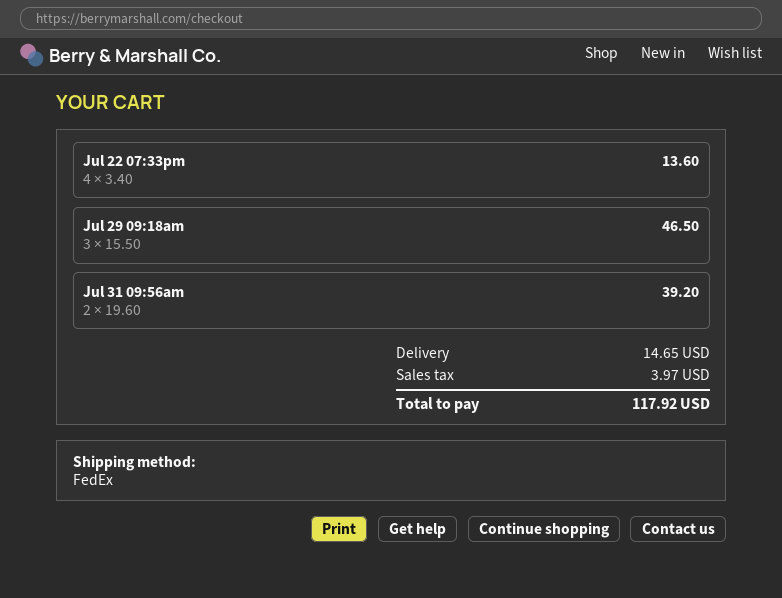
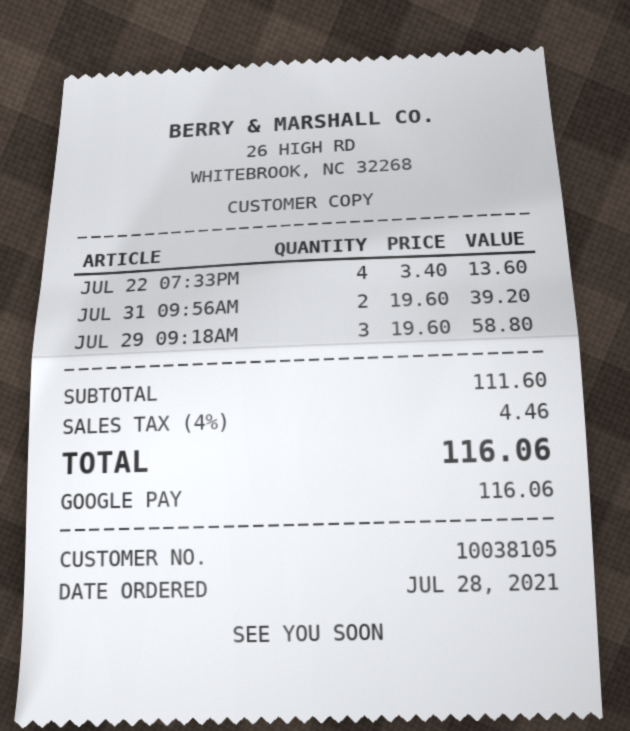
Jul 29 09:18am: 3 x 15.50 = 46.50 -> 3 x 19.60 = 58.80
shipping: 14.65 -> none
tax: 3.97 -> 4.46
total: 117.92 -> 116.06

